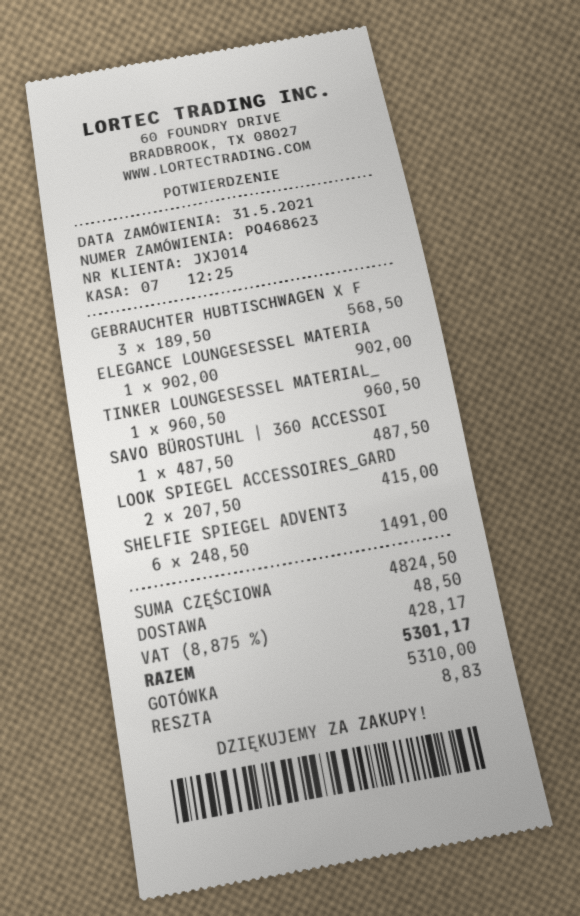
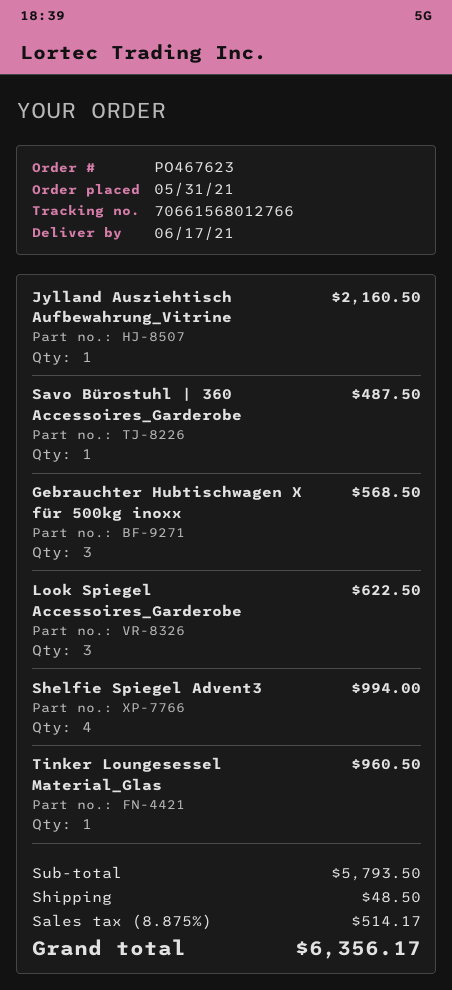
order number: PO468623 -> PO467623
ELEGANCE LOUNGESESSEL MATERIA: 1 for 902.00 -> none
LOOK SPIEGEL ACCESSOIRES_GARD: 2 for 415.00 -> 3 for 622.50
SHELFIE SPIEGEL ADVENT3: 6 for 1491.00 -> 4 for 994.00
Jylland Ausziehtisch Aufbewahrung_Vitrine: none -> 1 for 2160.50
subtotal: 4824.50 -> 5793.50
tax: 8.875% = 428.17 -> 8.875% = 514.17
total: 5301.17 -> 6356.17

